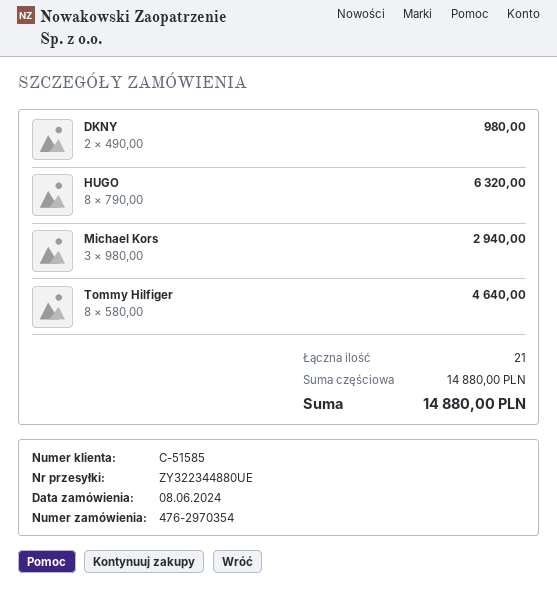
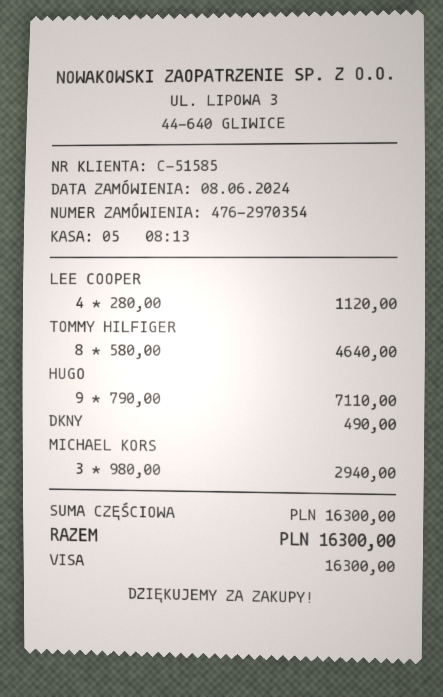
DKNY: 2 x 490.00 = 980.00 -> 1 x 490.00 = 490.00
HUGO: 8 x 790.00 = 6320.00 -> 9 x 790.00 = 7110.00
LEE COOPER: none -> 4 x 280.00 = 1120.00
subtotal: 14880.00 -> 16300.00
total: 14880.00 -> 16300.00

